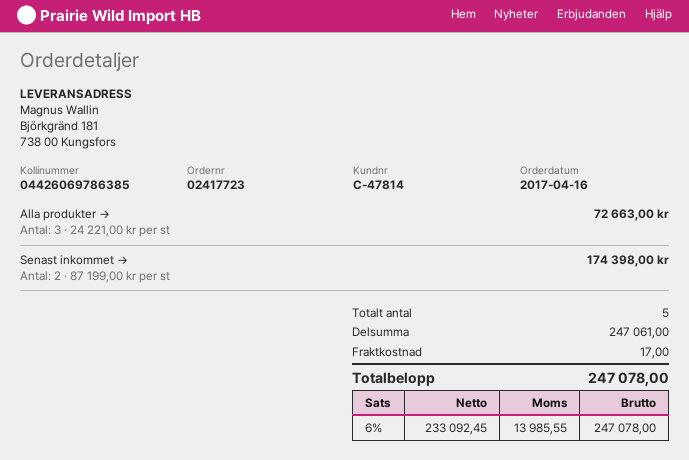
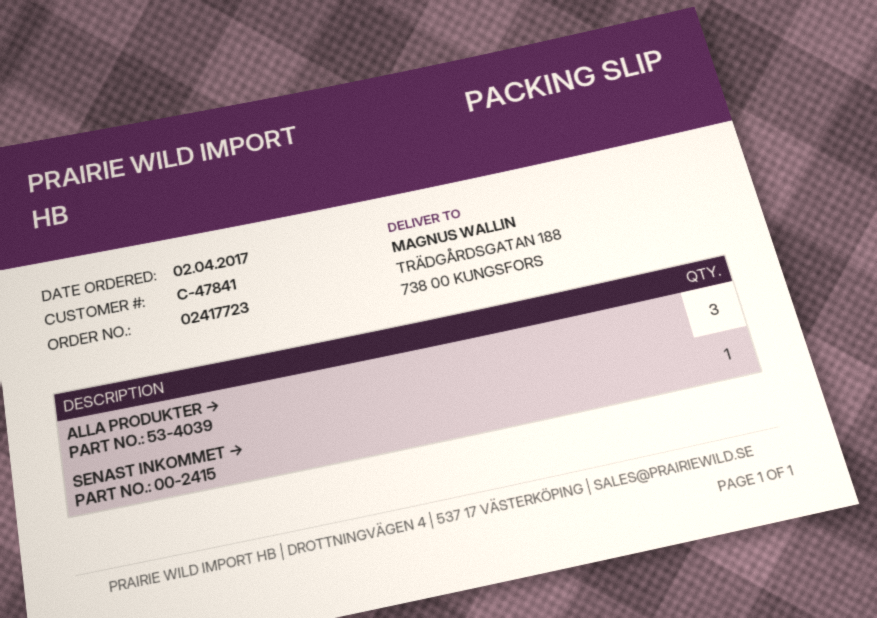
order date: 2017-04-16 -> 2017-04-02
customer number: C-47814 -> C-47841
ship to: Björkgränd 181, 738 00 Kungsfors -> TRÄDGÅRDSGATAN 188, 738 00 KUNGSFORS
Senast inkommet →: 2 -> 1

